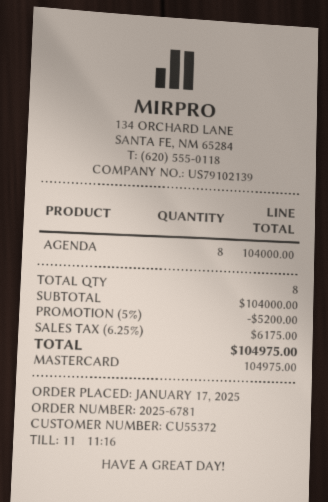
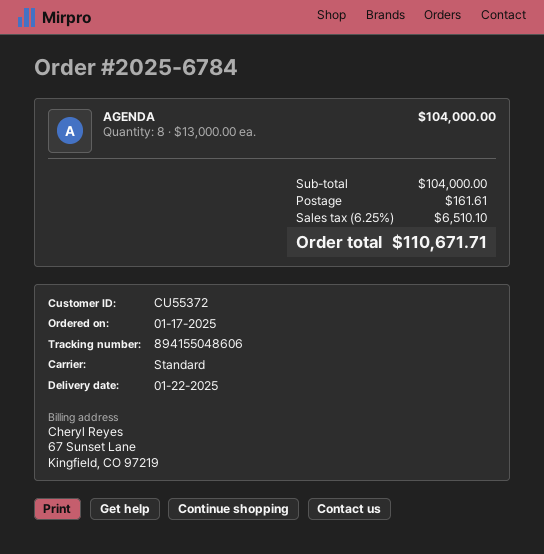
order number: 2025-6781 -> 2025-6784
discount: 5% = 5200.00 -> none
shipping: none -> 161.61
tax: 6.25% = 6175.00 -> 6.25% = 6510.10
total: 104975.00 -> 110671.71

